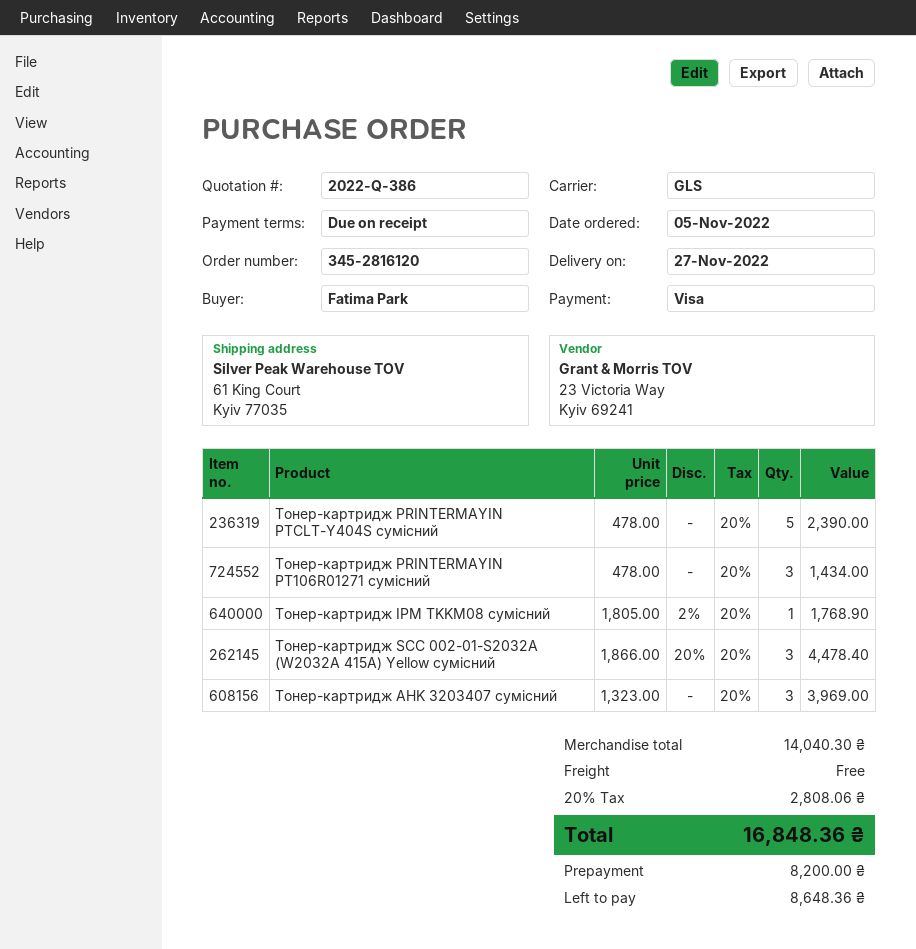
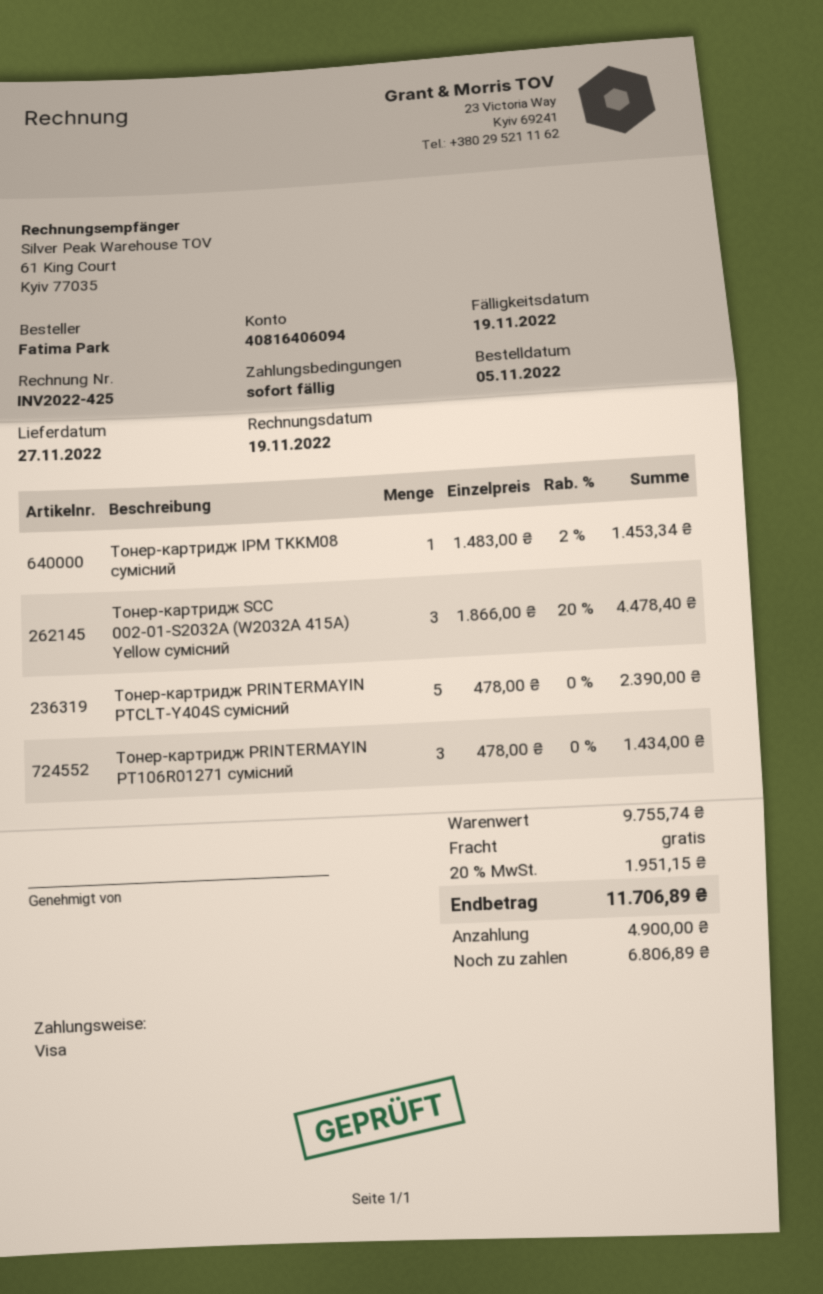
Тонер-картридж IPM TKKM08 сумісний: 1 x 1805.00 - 2% = 1768.90 -> 1 x 1483.00 - 2% = 1453.34
Тонер-картридж AHK 3203407 сумісний: 3 x 1323.00 = 3969.00 -> none
subtotal: 14040.30 -> 9755.74
tax: 20% = 2808.06 -> 20% = 1951.15
total: 16848.36 -> 11706.89
deposit: 8200.00 -> 4900.00
balance: 8648.36 -> 6806.89

